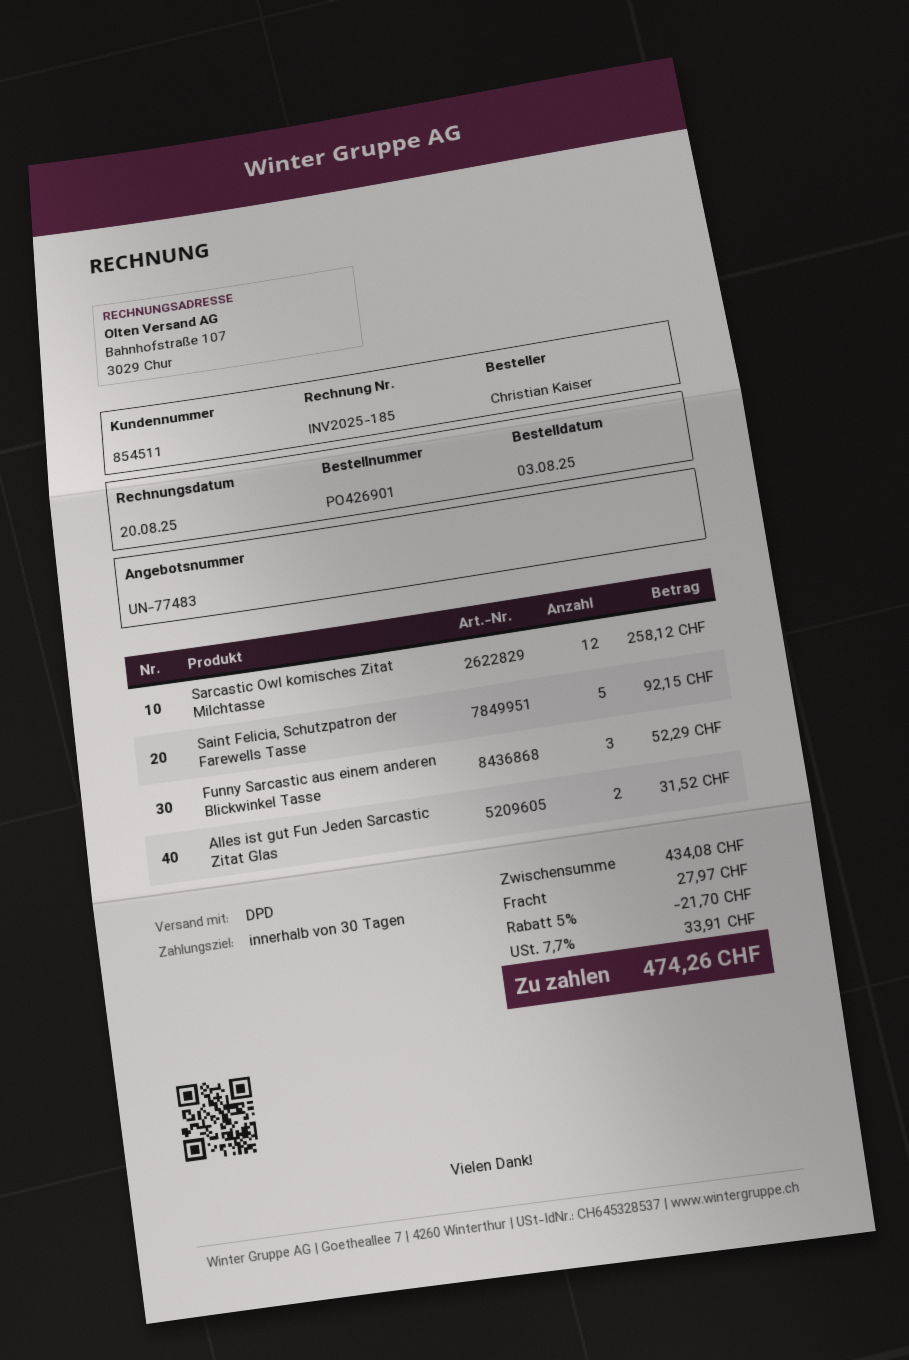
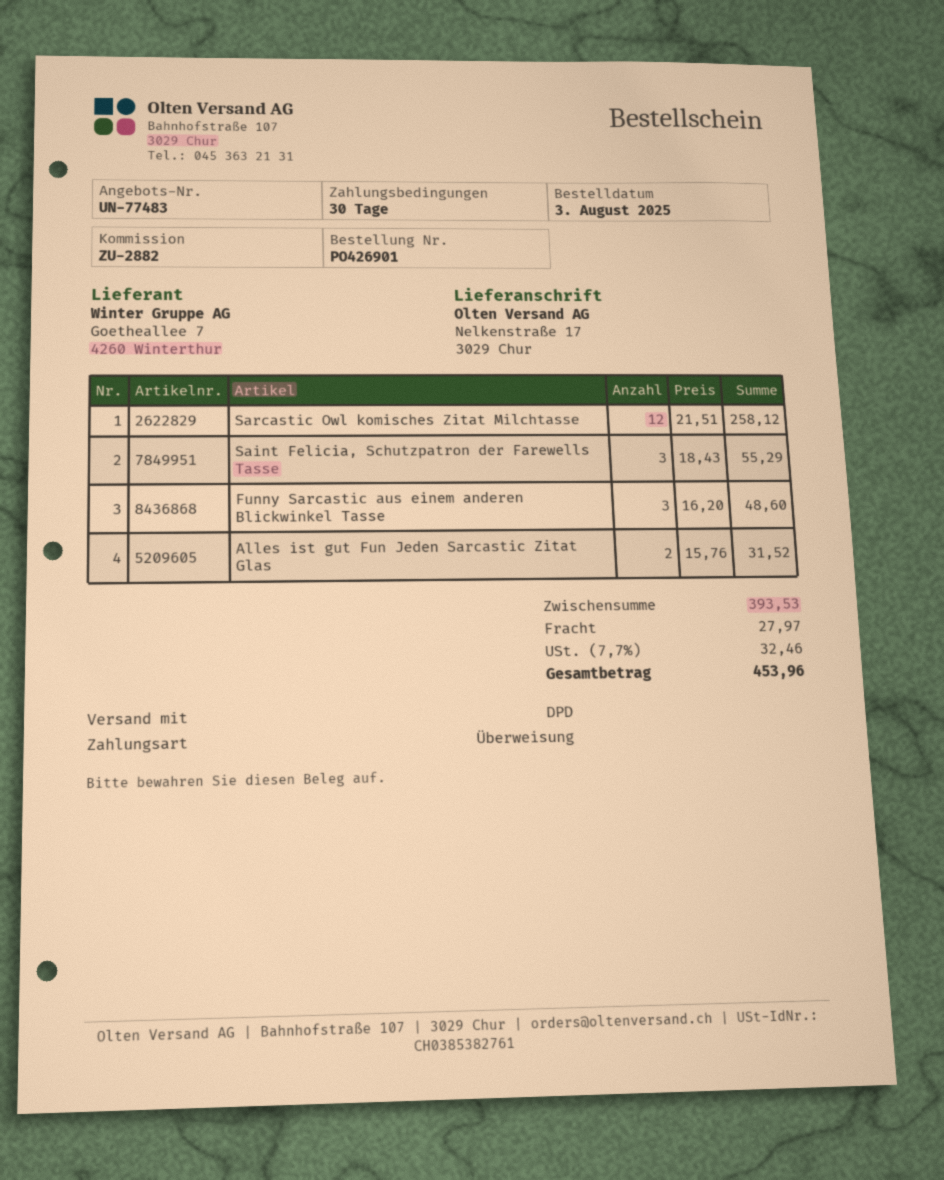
Saint Felicia, Schutzpatron der Farewells Tasse: 5 for 92.15 -> 3 for 55.29
Funny Sarcastic aus einem anderen Blickwinkel Tasse: 3 for 52.29 -> 3 for 48.60
subtotal: 434.08 -> 393.53
discount: 5% = 21.70 -> none
tax: 7.7% = 33.91 -> 7.7% = 32.46
total: 474.26 -> 453.96

